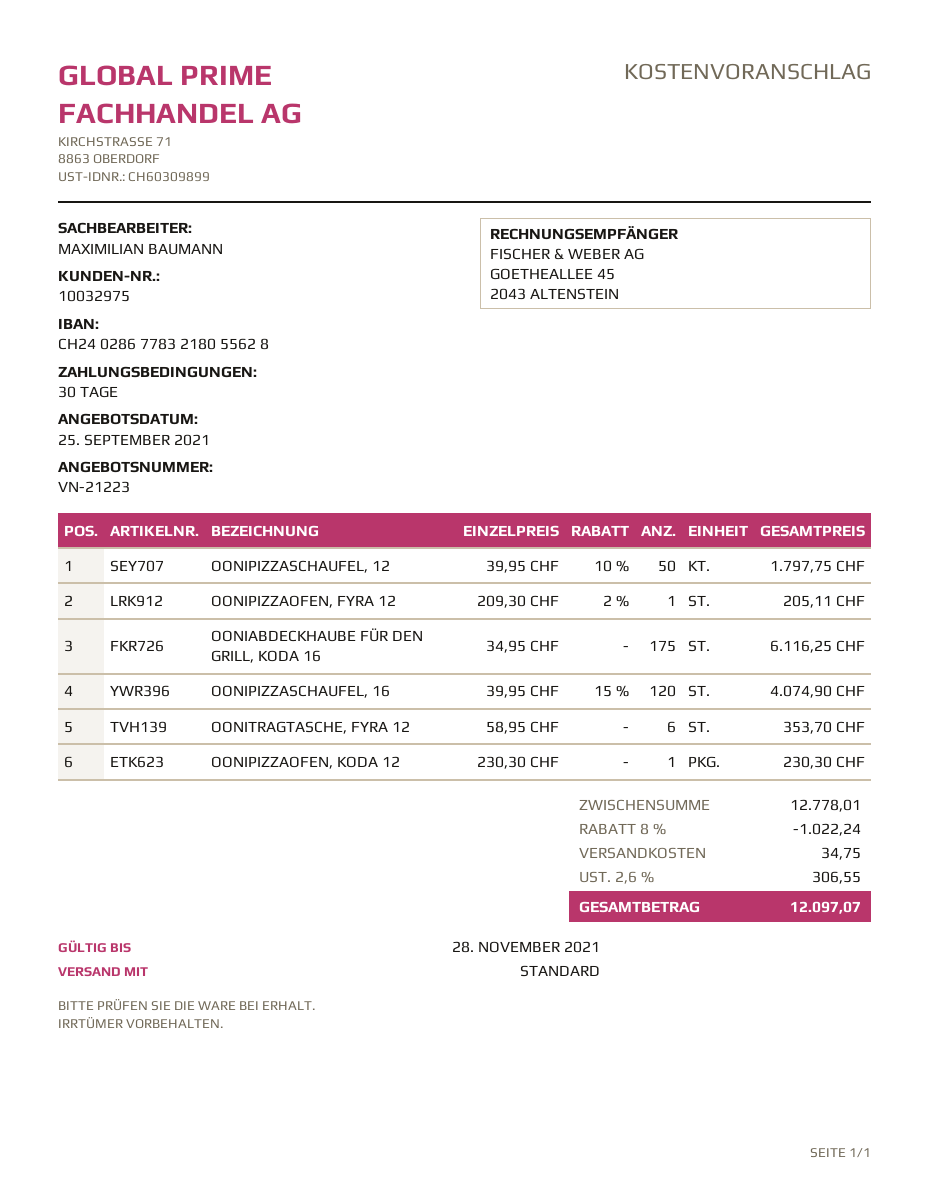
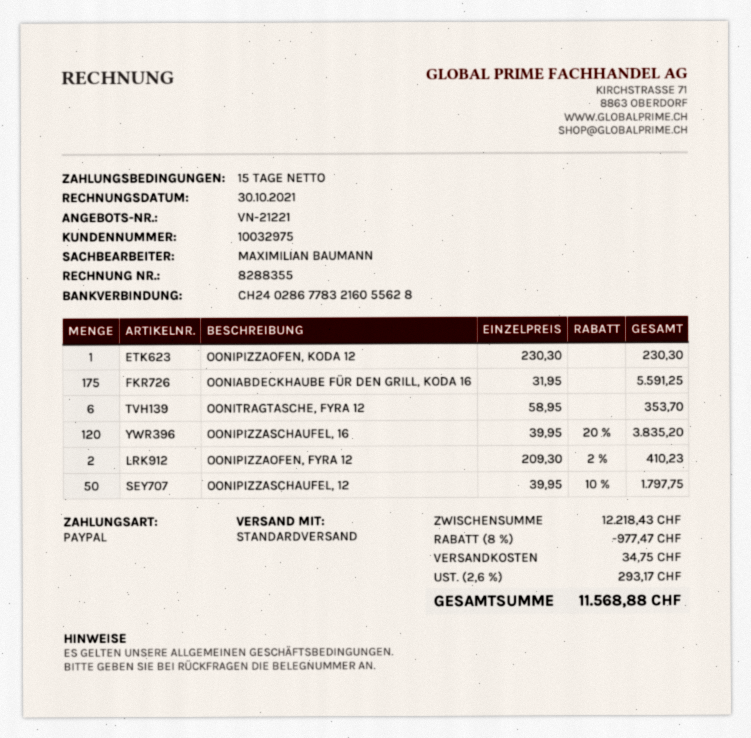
quote number: VN-21223 -> VN-21221
payment terms: 30 days -> 15 days
bank account: CH2402867783218055628 -> CH2402867783216055628
OONIPIZZAOFEN, FYRA 12: 1 x 209.30 - 2% = 205.11 -> 2 x 209.30 - 2% = 410.23
OONIABDECKHAUBE FÜR DEN GRILL, KODA 16: 175 x 34.95 = 6116.25 -> 175 x 31.95 = 5591.25
OONIPIZZASCHAUFEL, 16: 120 x 39.95 - 15% = 4074.90 -> 120 x 39.95 - 20% = 3835.20
subtotal: 12778.01 -> 12218.43
discount: 8% = 1022.24 -> 8% = 977.47
tax: 2.6% = 306.55 -> 2.6% = 293.17
total: 12097.07 -> 11568.88

